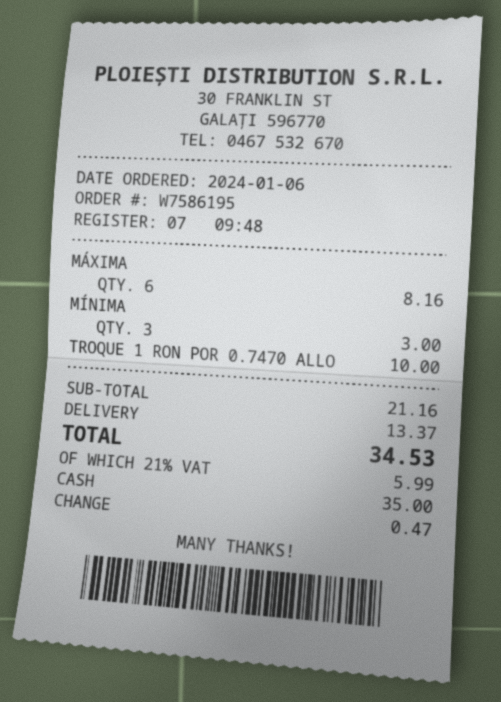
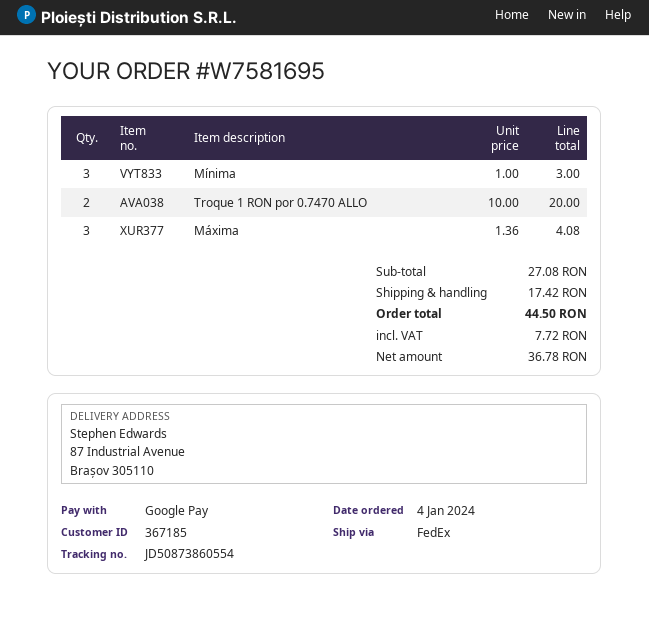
order number: W7586195 -> W7581695
order date: 2024-01-06 -> 2024-01-04
payment method: cash -> Google Pay
MÁXIMA: 6 for 8.16 -> 3 for 4.08
TROQUE 1 RON POR 0.7470 ALLO: 1 for 10.00 -> 2 for 20.00
subtotal: 21.16 -> 27.08
shipping: 13.37 -> 17.42
tax: 5.99 -> 7.72
total: 34.53 -> 44.50

